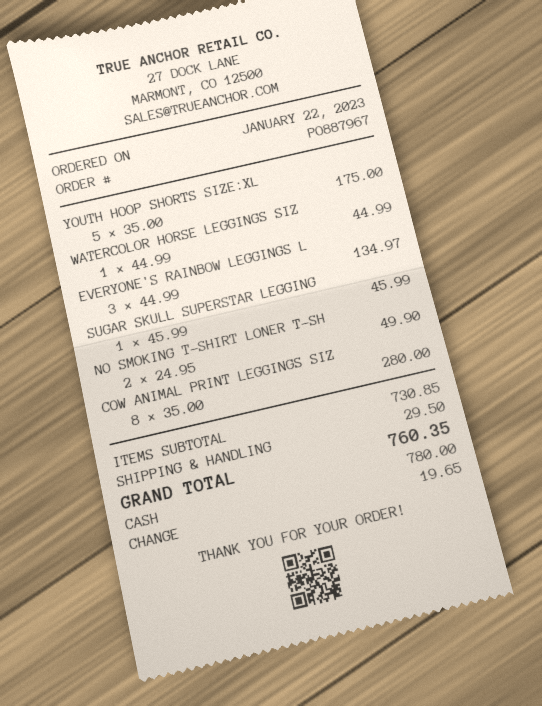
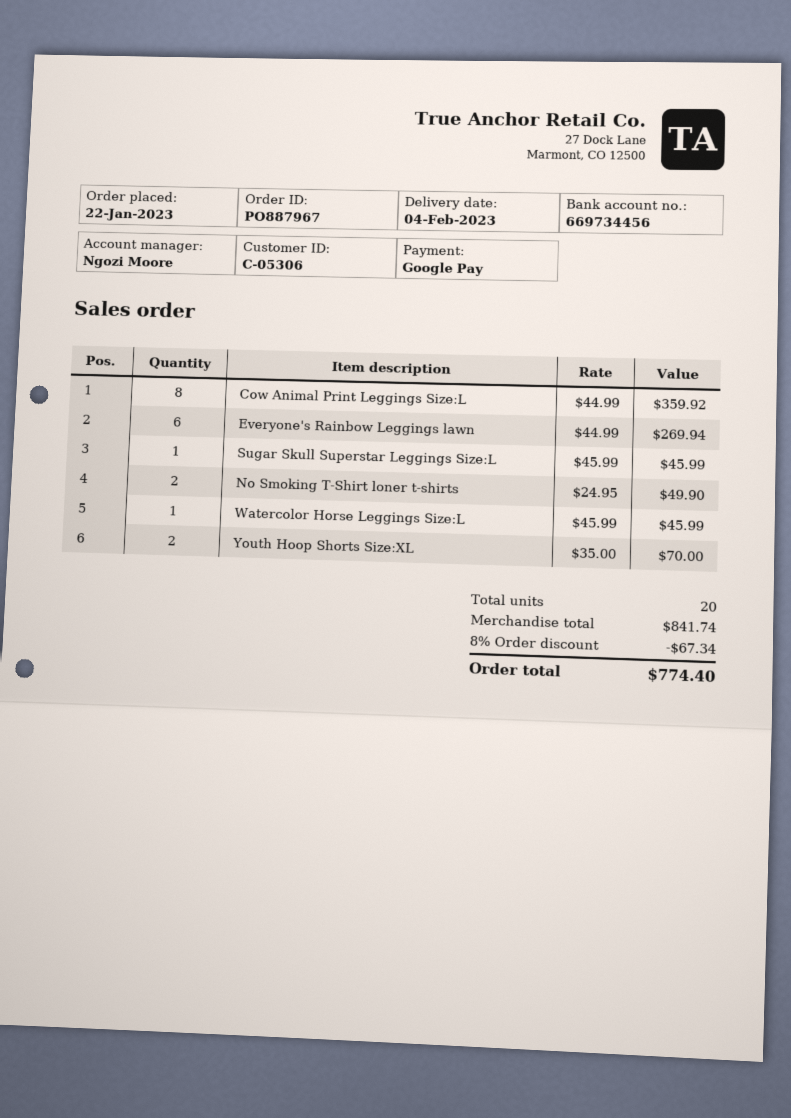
payment method: cash -> Google Pay
YOUTH HOOP SHORTS SIZE:XL: 5 x 35.00 = 175.00 -> 2 x 35.00 = 70.00
WATERCOLOR HORSE LEGGINGS SIZ: 1 x 44.99 = 44.99 -> 1 x 45.99 = 45.99
EVERYONE'S RAINBOW LEGGINGS L: 3 x 44.99 = 134.97 -> 6 x 44.99 = 269.94
COW ANIMAL PRINT LEGGINGS SIZ: 8 x 35.00 = 280.00 -> 8 x 44.99 = 359.92
subtotal: 730.85 -> 841.74
discount: none -> 8% = 67.34
shipping: 29.50 -> none
total: 760.35 -> 774.40

